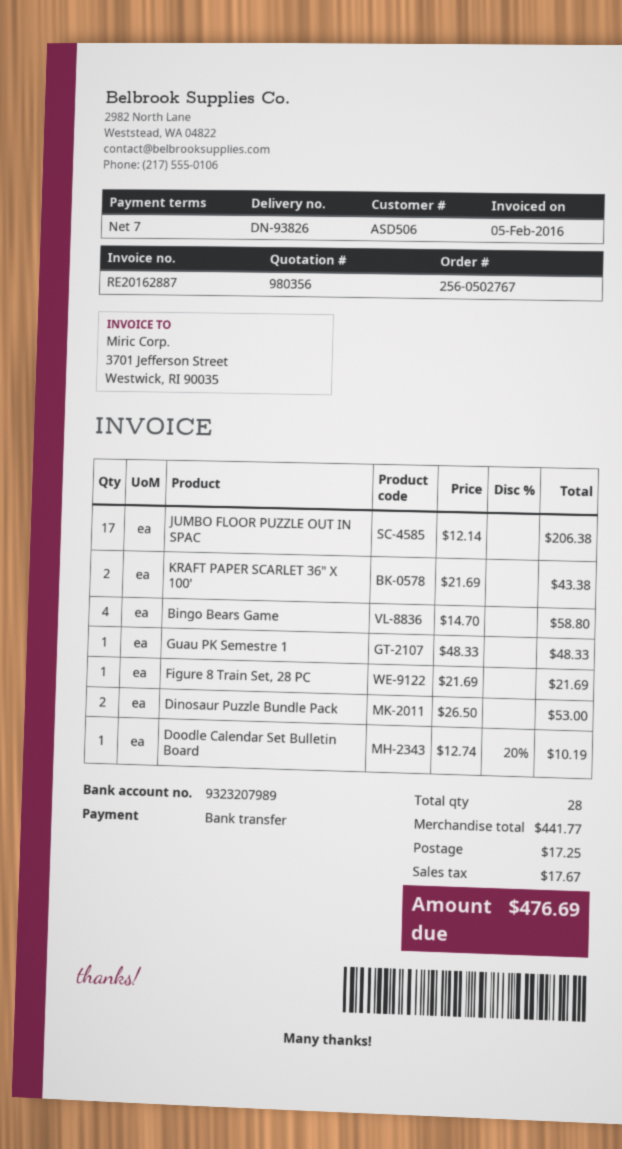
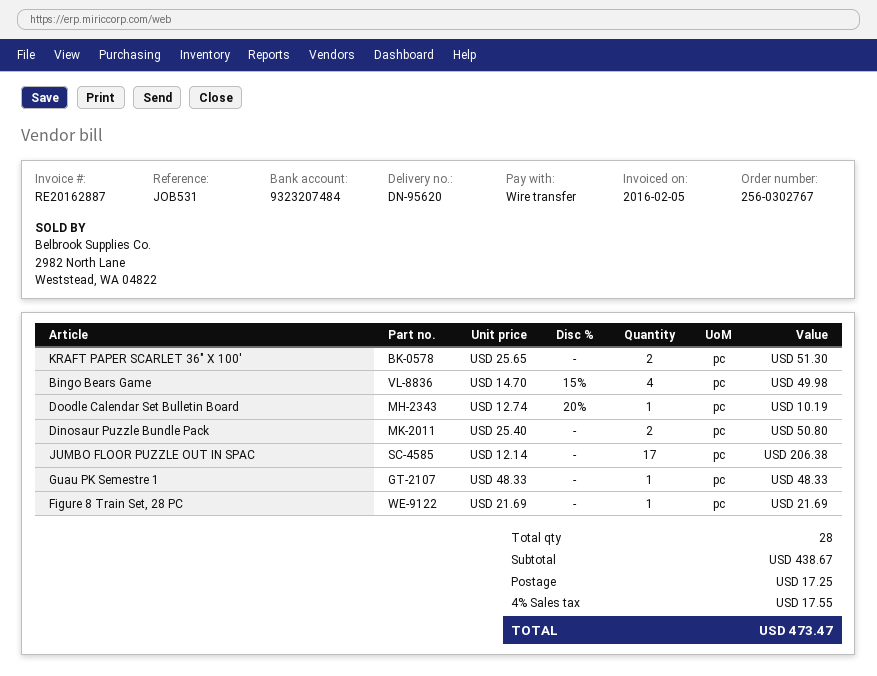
order number: 256-0502767 -> 256-0302767
delivery note number: DN-93826 -> DN-95620
bank account: 9323207989 -> 9323207484
KRAFT PAPER SCARLET 36" X 100': 2 x 21.69 = 43.38 -> 2 x 25.65 = 51.30
Bingo Bears Game: 4 x 14.70 = 58.80 -> 4 x 14.70 - 15% = 49.98
Dinosaur Puzzle Bundle Pack: 2 x 26.50 = 53.00 -> 2 x 25.40 = 50.80
subtotal: 441.77 -> 438.67
tax: 17.67 -> 17.55
total: 476.69 -> 473.47

